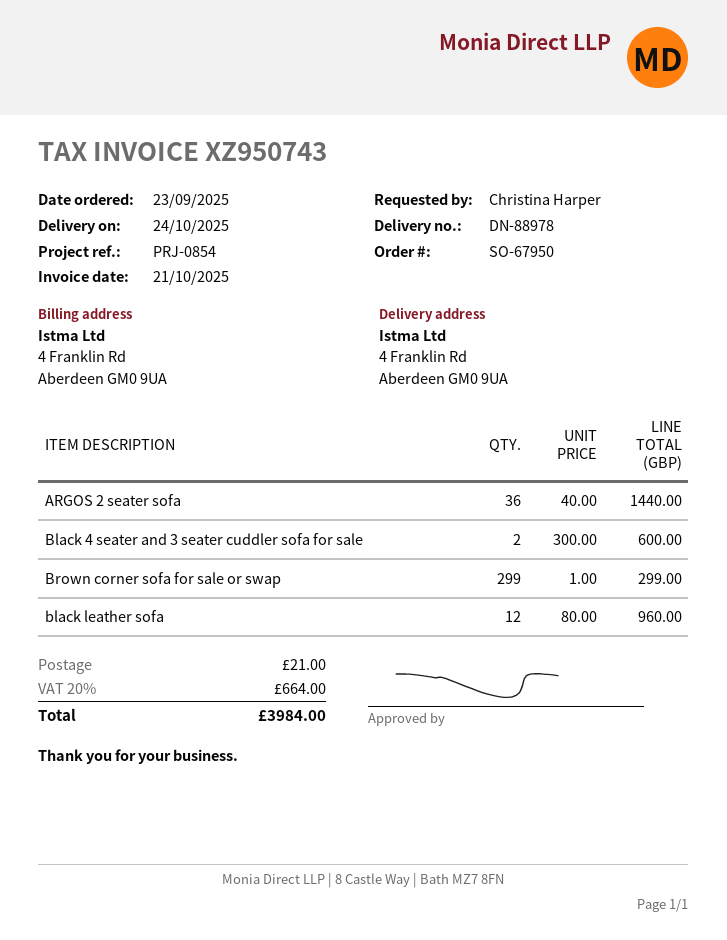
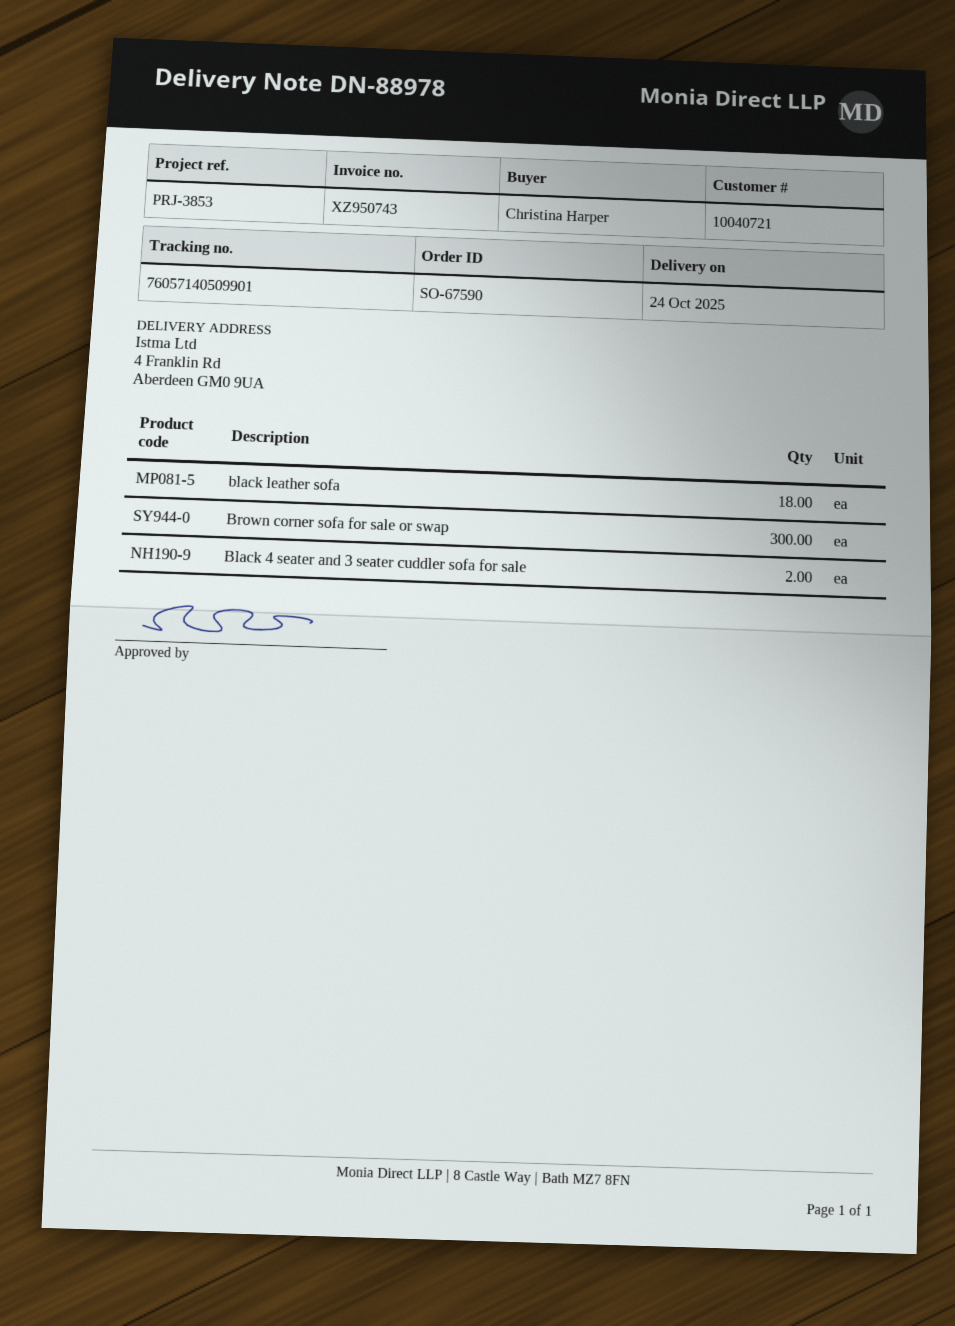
order number: SO-67950 -> SO-67590
reference: PRJ-0854 -> PRJ-3853
ARGOS 2 seater sofa: 36 -> none
Brown corner sofa for sale or swap: 299 -> 300
black leather sofa: 12 -> 18

